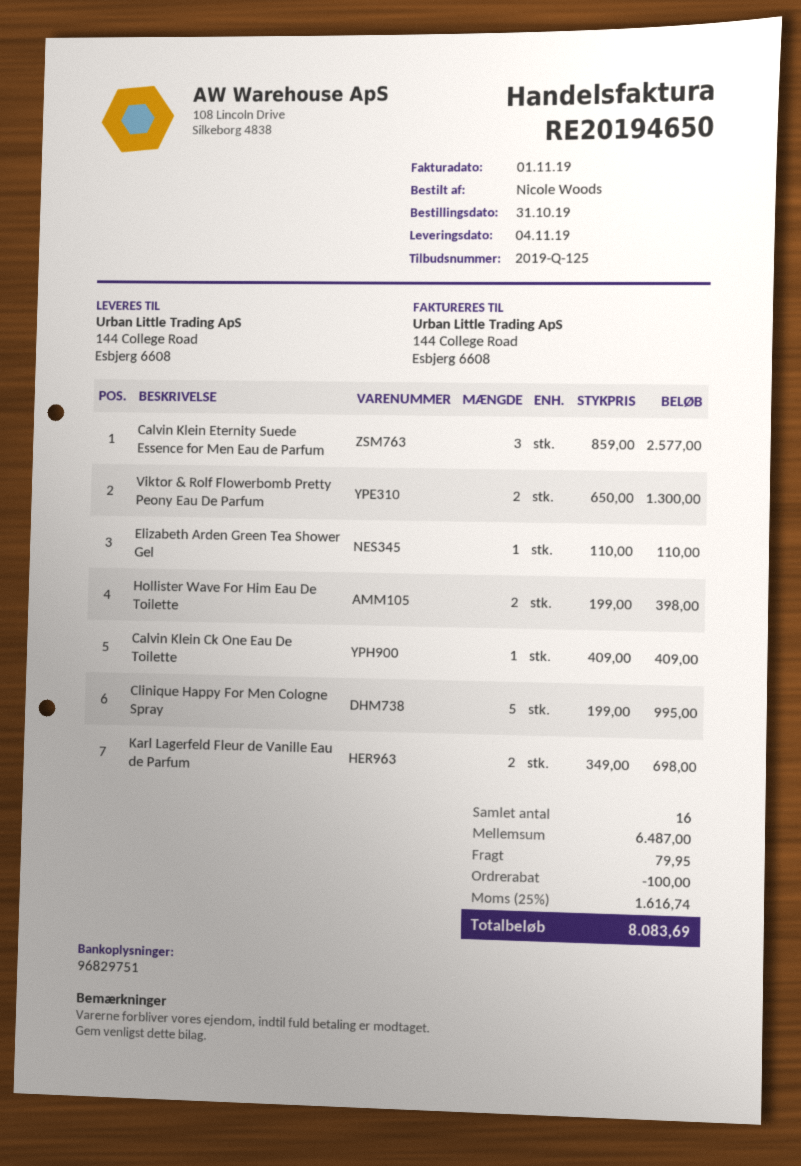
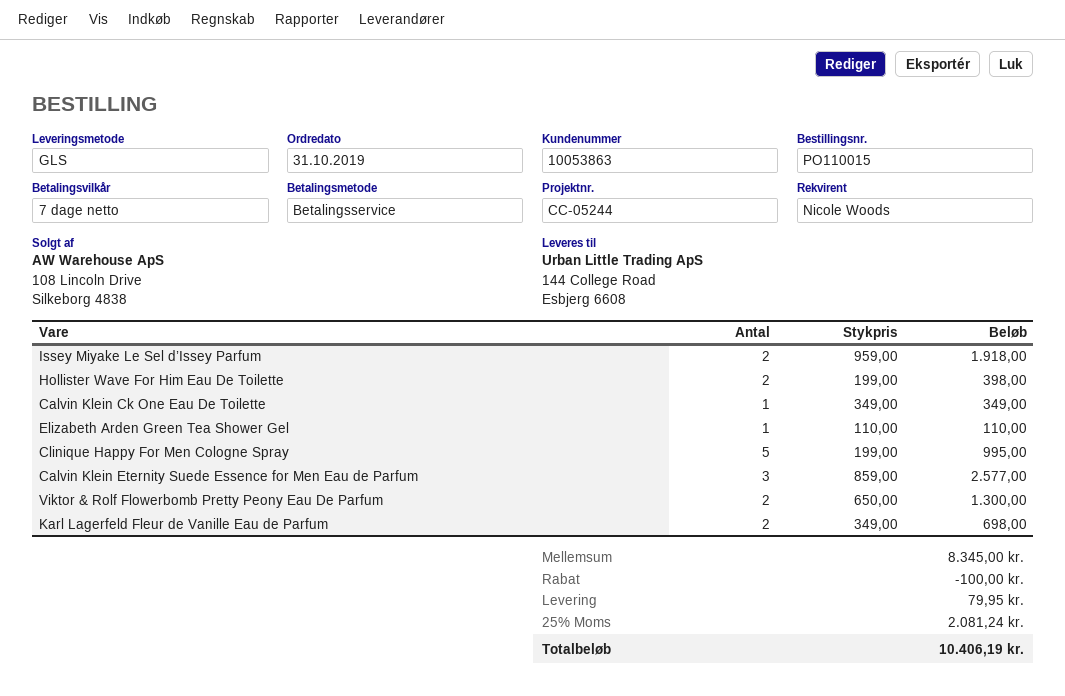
Calvin Klein Ck One Eau De Toilette: 1 x 409.00 = 409.00 -> 1 x 349.00 = 349.00
Issey Miyake Le Sel d’Issey Parfum: none -> 2 x 959.00 = 1918.00
subtotal: 6487.00 -> 8345.00
tax: 25% = 1616.74 -> 25% = 2081.24
total: 8083.69 -> 10406.19

